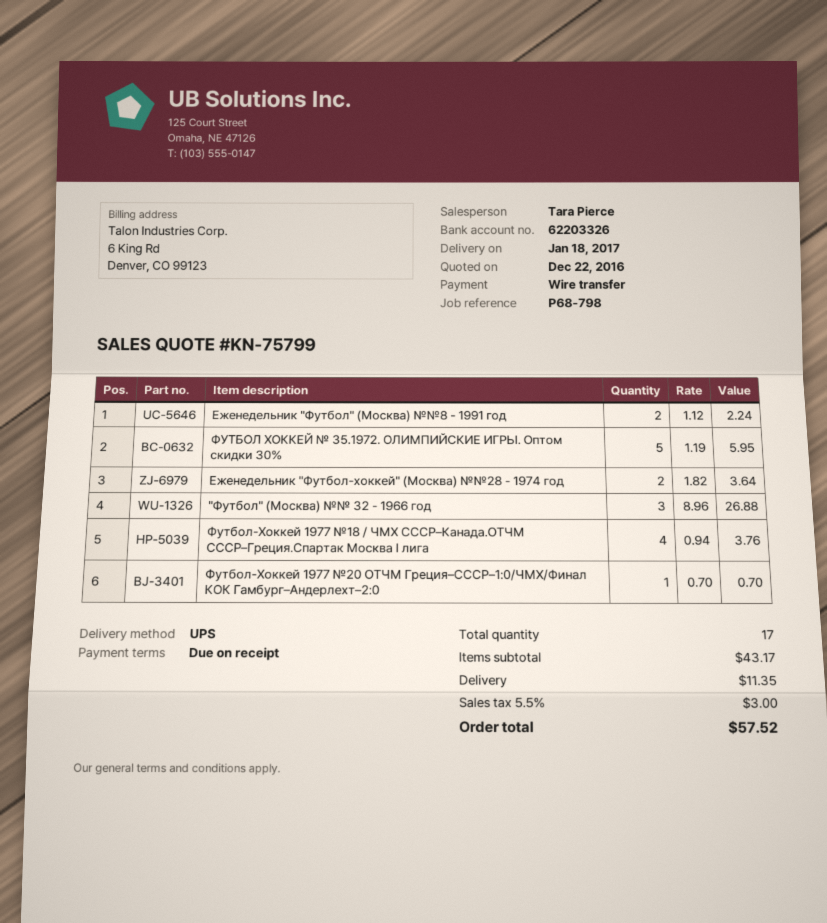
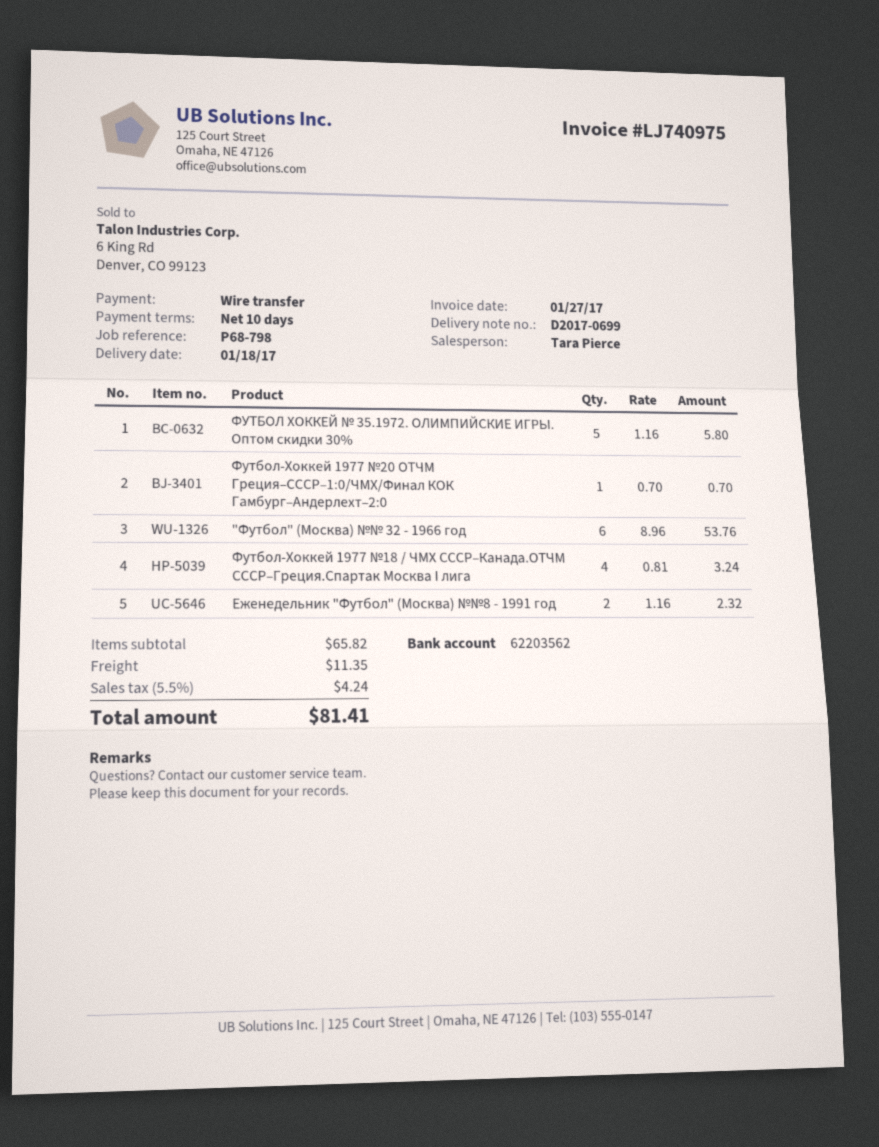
payment terms: on receipt -> 10 days
bank account: 62203326 -> 62203562
Еженедельник "Футбол" (Москва) №№8 - 1991 год: 2 x 1.12 = 2.24 -> 2 x 1.16 = 2.32
ФУТБОЛ ХОККЕЙ № 35.1972. ОЛИМПИЙСКИЕ ИГРЬІ. Оптом скидки 30%: 5 x 1.19 = 5.95 -> 5 x 1.16 = 5.80
Еженедельник "Футбол-хоккей" (Москва) №№28 - 1974 год: 2 x 1.82 = 3.64 -> none
"Футбол" (Москва) №№ 32 - 1966 год: 3 x 8.96 = 26.88 -> 6 x 8.96 = 53.76
Футбол-Хоккей 1977 №18 / ЧМХ СССР–Канада.ОТЧМ СССР–Греция.Спартак Москва I лига: 4 x 0.94 = 3.76 -> 4 x 0.81 = 3.24
subtotal: 43.17 -> 65.82
tax: 5.5% = 3.00 -> 5.5% = 4.24
total: 57.52 -> 81.41

